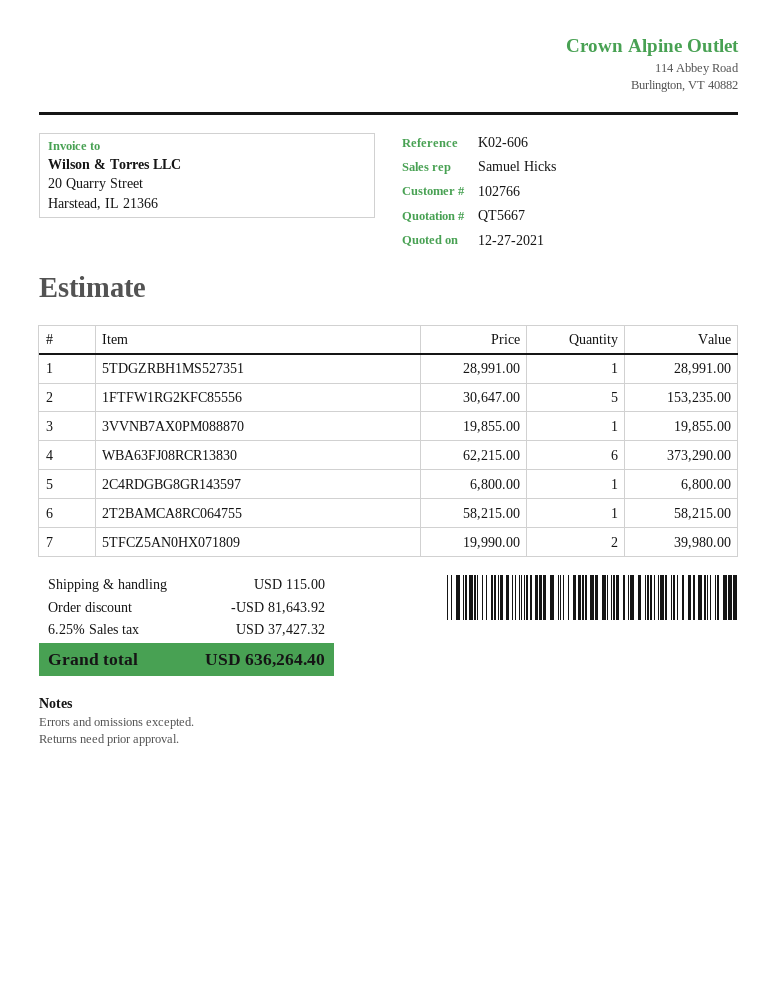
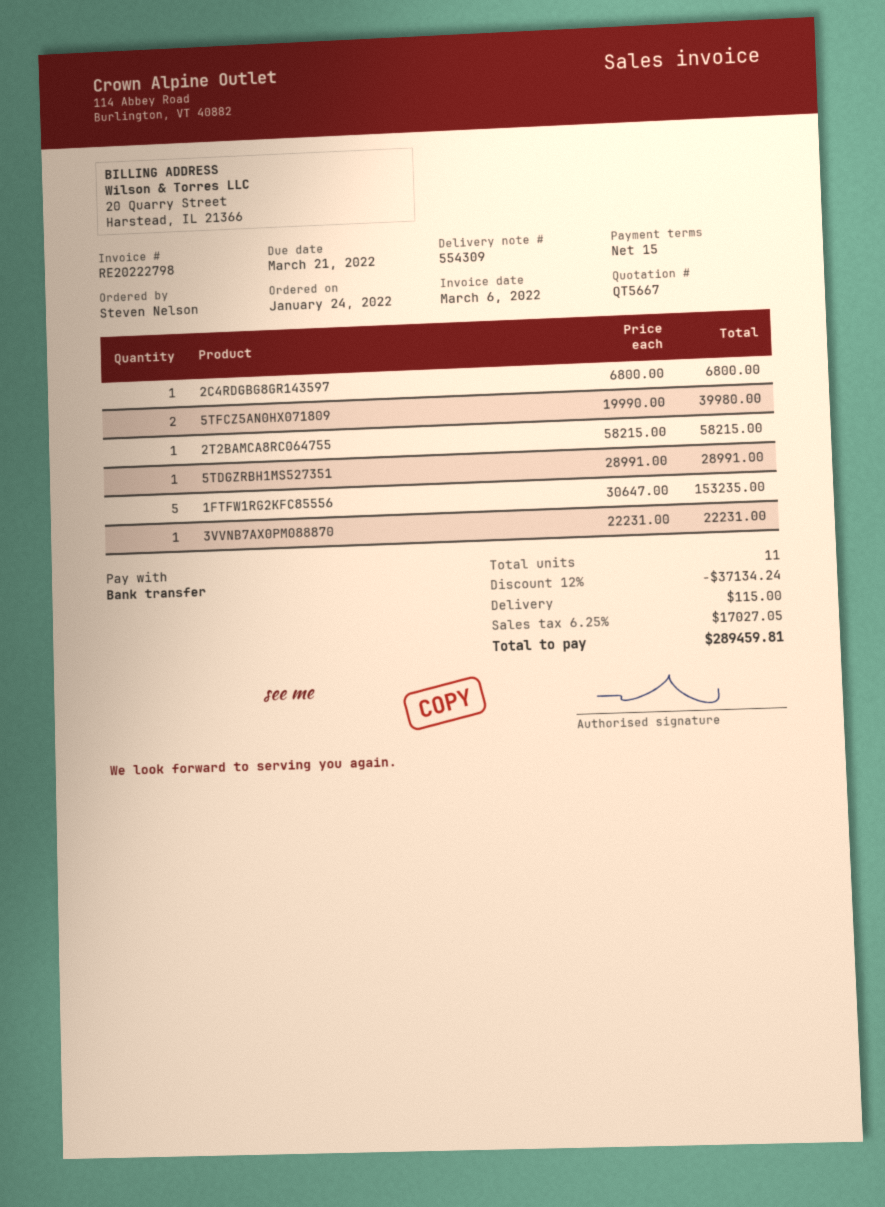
3VVNB7AX0PM088870: 1 x 19855.00 = 19855.00 -> 1 x 22231.00 = 22231.00
WBA63FJ08RCR13830: 6 x 62215.00 = 373290.00 -> none
discount: 81643.92 -> 37134.24
tax: 6.25% = 37427.32 -> 6.25% = 17027.05
total: 636264.40 -> 289459.81

